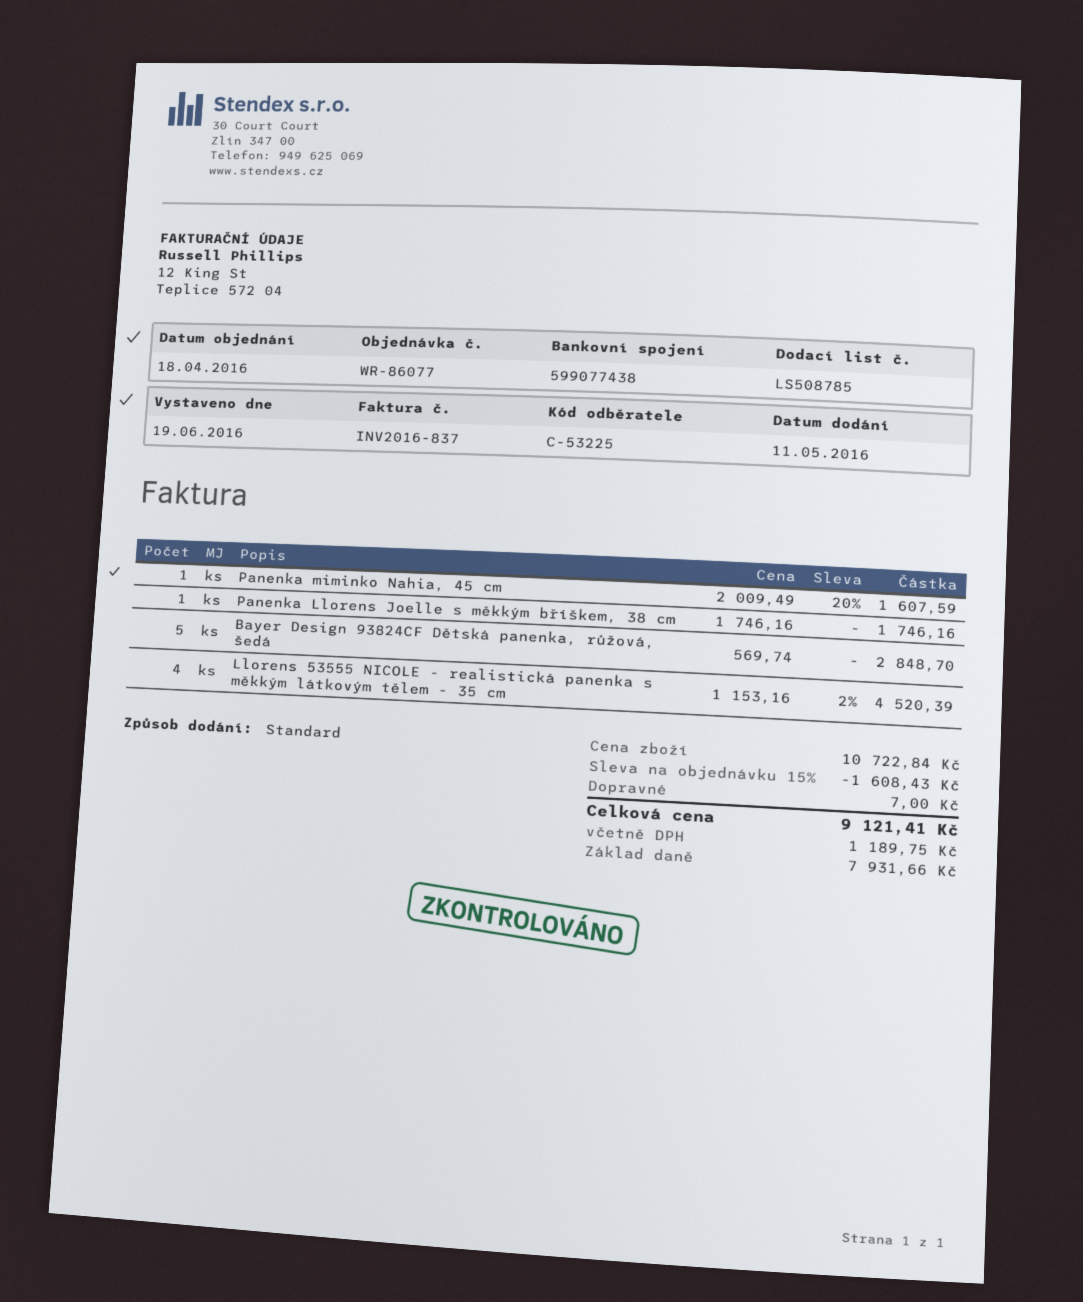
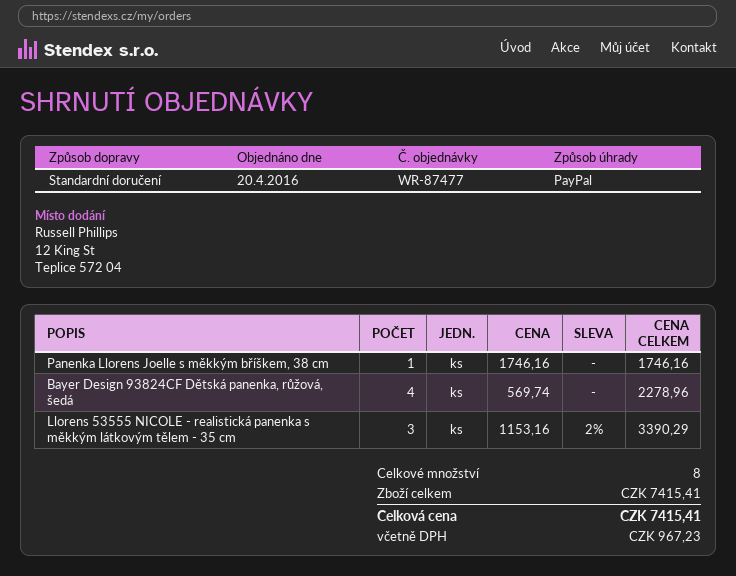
order number: WR-86077 -> WR-87477
order date: 2016-04-18 -> 2016-04-20
Panenka miminko Nahia, 45 cm: 1 x 2009.49 - 20% = 1607.59 -> none
Bayer Design 93824CF Dětská panenka, růžová, šedá: 5 x 569.74 = 2848.70 -> 4 x 569.74 = 2278.96
Llorens 53555 NICOLE - realistická panenka s měkkým látkovým tělem - 35 cm: 4 x 1153.16 - 2% = 4520.39 -> 3 x 1153.16 - 2% = 3390.29
subtotal: 10722.84 -> 7415.41
discount: 15% = 1608.43 -> none
shipping: 7.00 -> none
tax: 1189.75 -> 967.23
total: 9121.41 -> 7415.41

